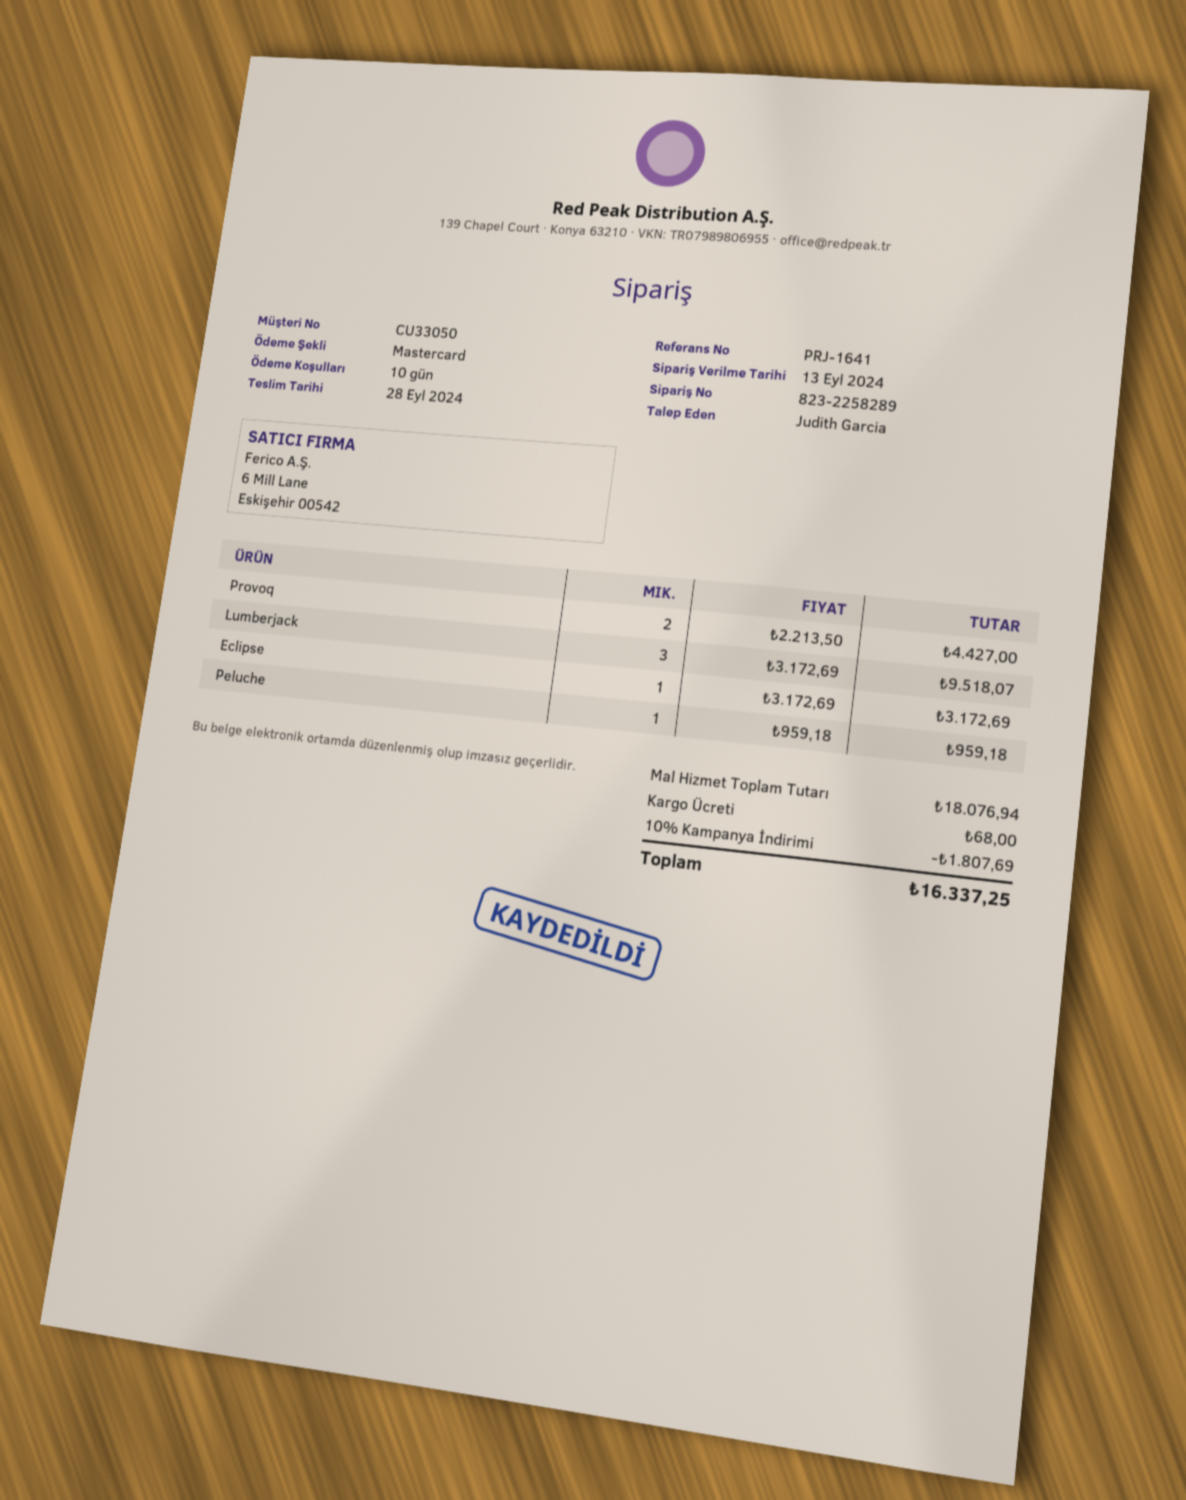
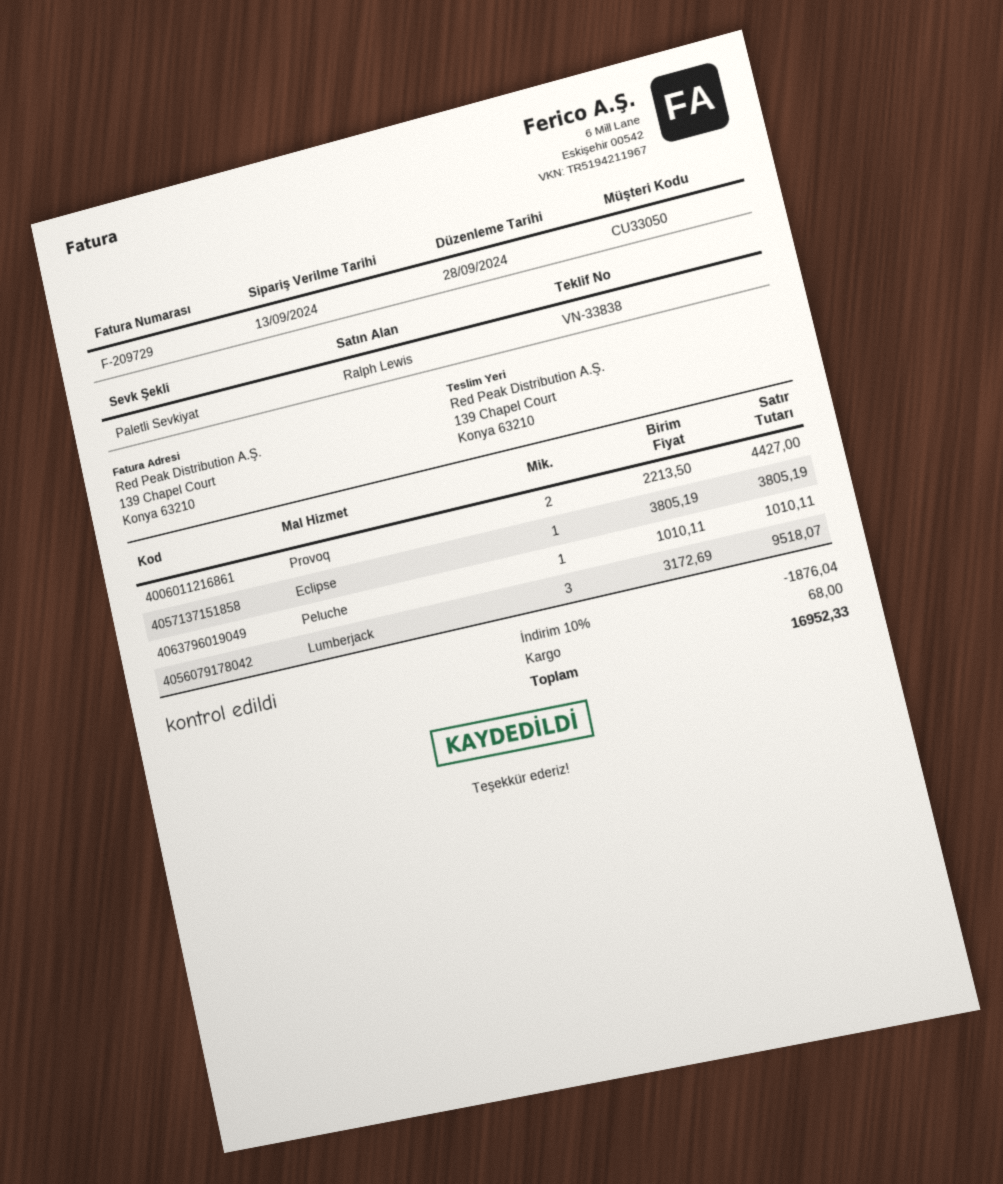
ordered by: Judith Garcia -> Ralph Lewis
Eclipse: 1 x 3172.69 = 3172.69 -> 1 x 3805.19 = 3805.19
Peluche: 1 x 959.18 = 959.18 -> 1 x 1010.11 = 1010.11
discount: 10% = 1807.69 -> 10% = 1876.04
total: 16337.25 -> 16952.33

